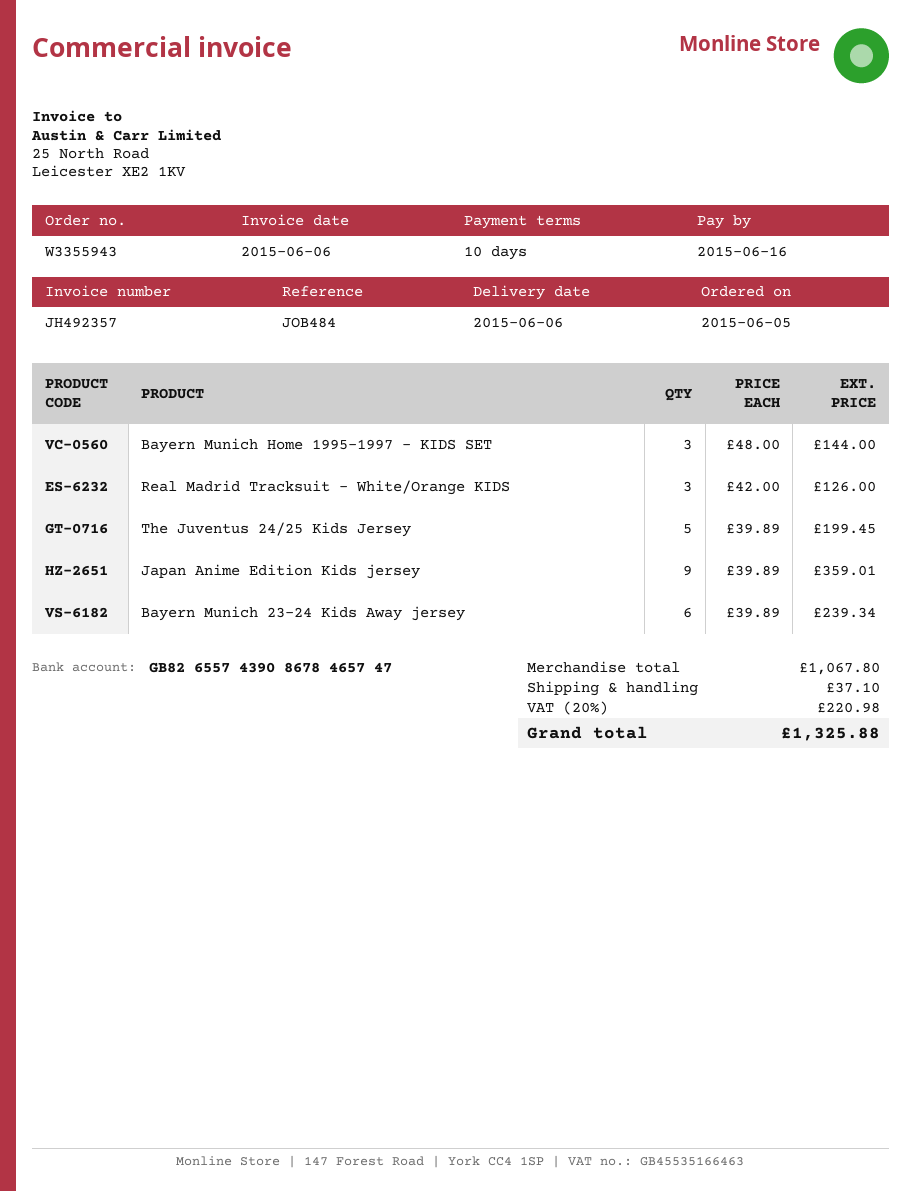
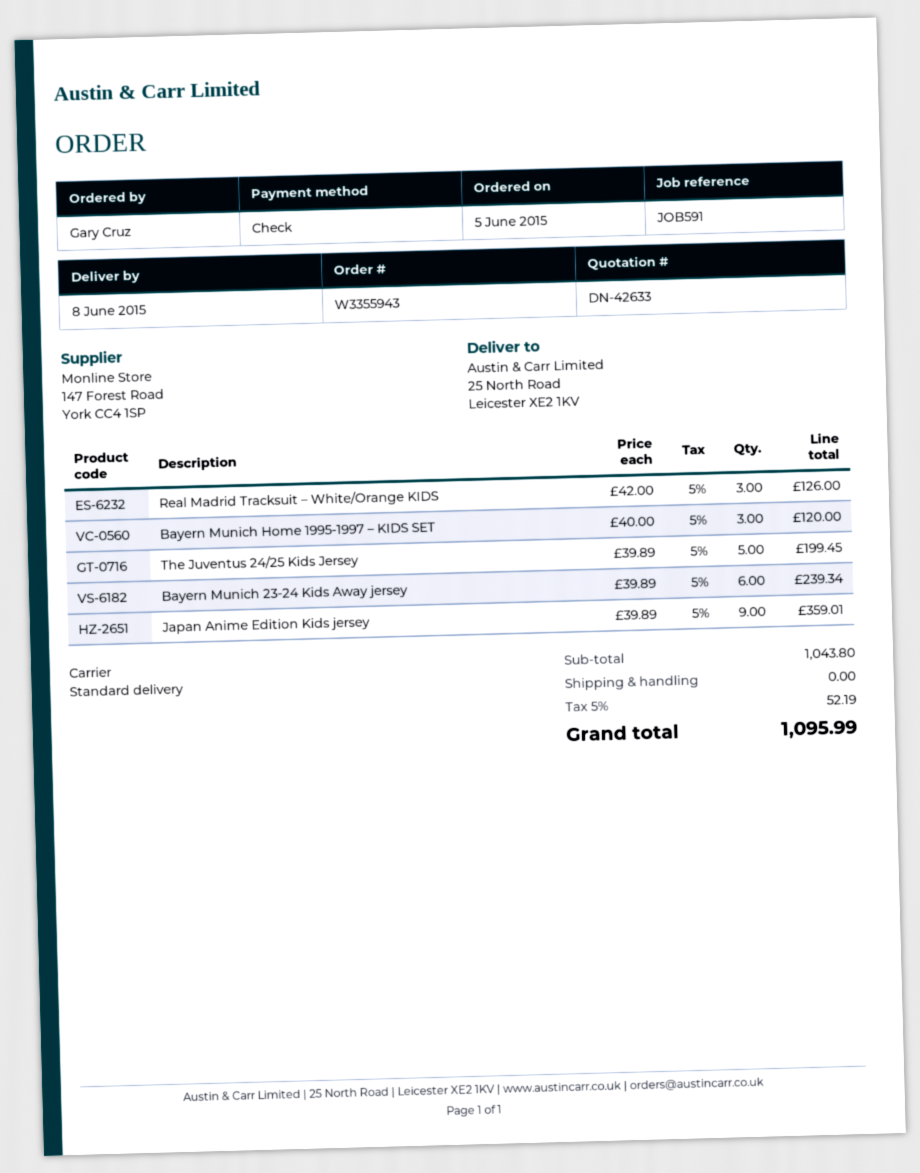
delivery date: 2015-06-06 -> 2015-06-08
reference: JOB484 -> JOB591
Bayern Munich Home 1995-1997 – KIDS SET: 3 x 48.00 = 144.00 -> 3 x 40.00 = 120.00
subtotal: 1067.80 -> 1043.80
shipping: 37.10 -> 0.00
tax: 20% = 220.98 -> 5% = 52.19
total: 1325.88 -> 1095.99

